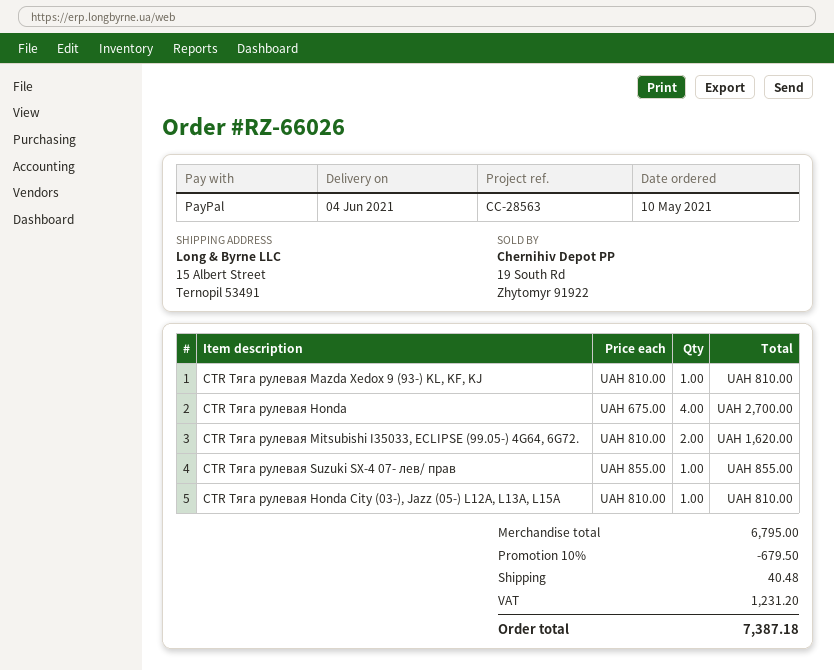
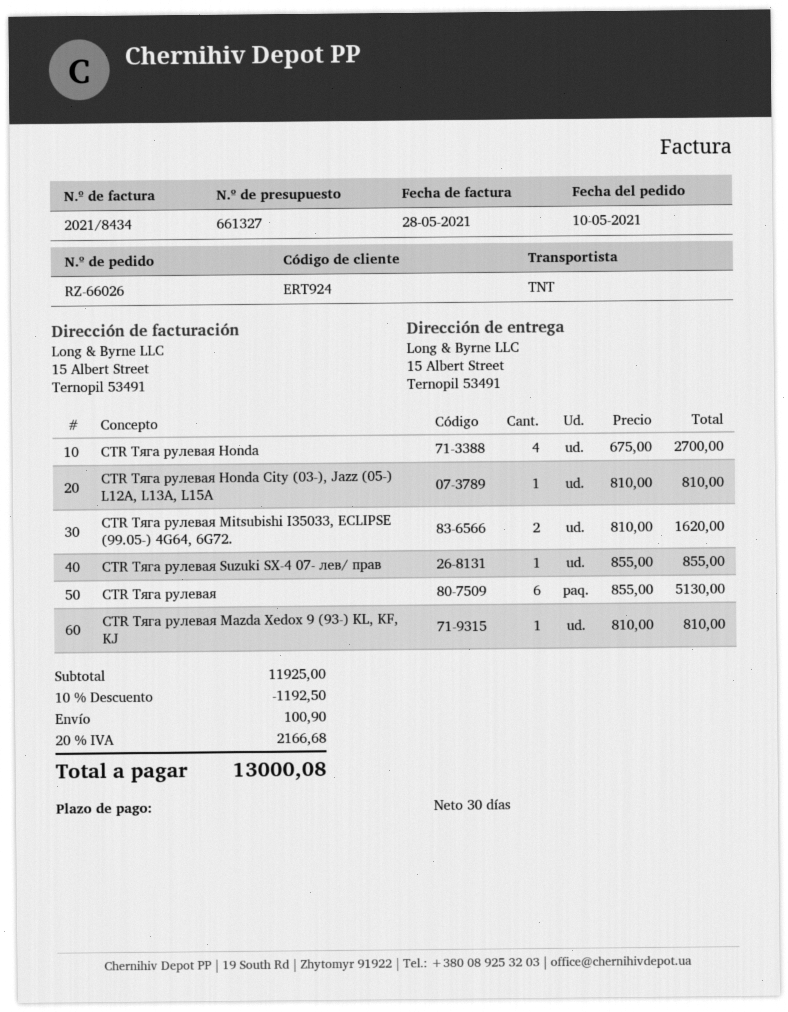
CTR Тяга рулевая: none -> 6 x 855.00 = 5130.00
subtotal: 6795.00 -> 11925.00
discount: 10% = 679.50 -> 10% = 1192.50
shipping: 40.48 -> 100.90
tax: 1231.20 -> 2166.68
total: 7387.18 -> 13000.08

